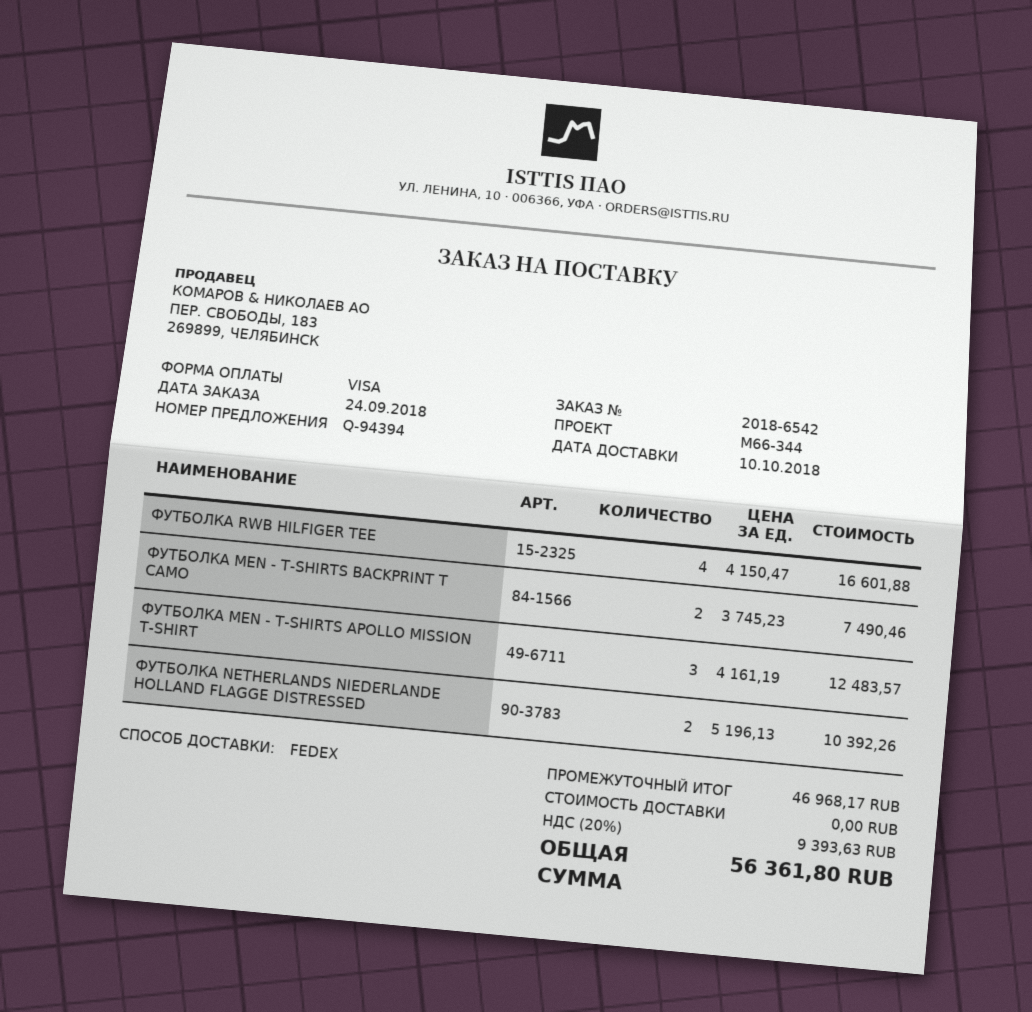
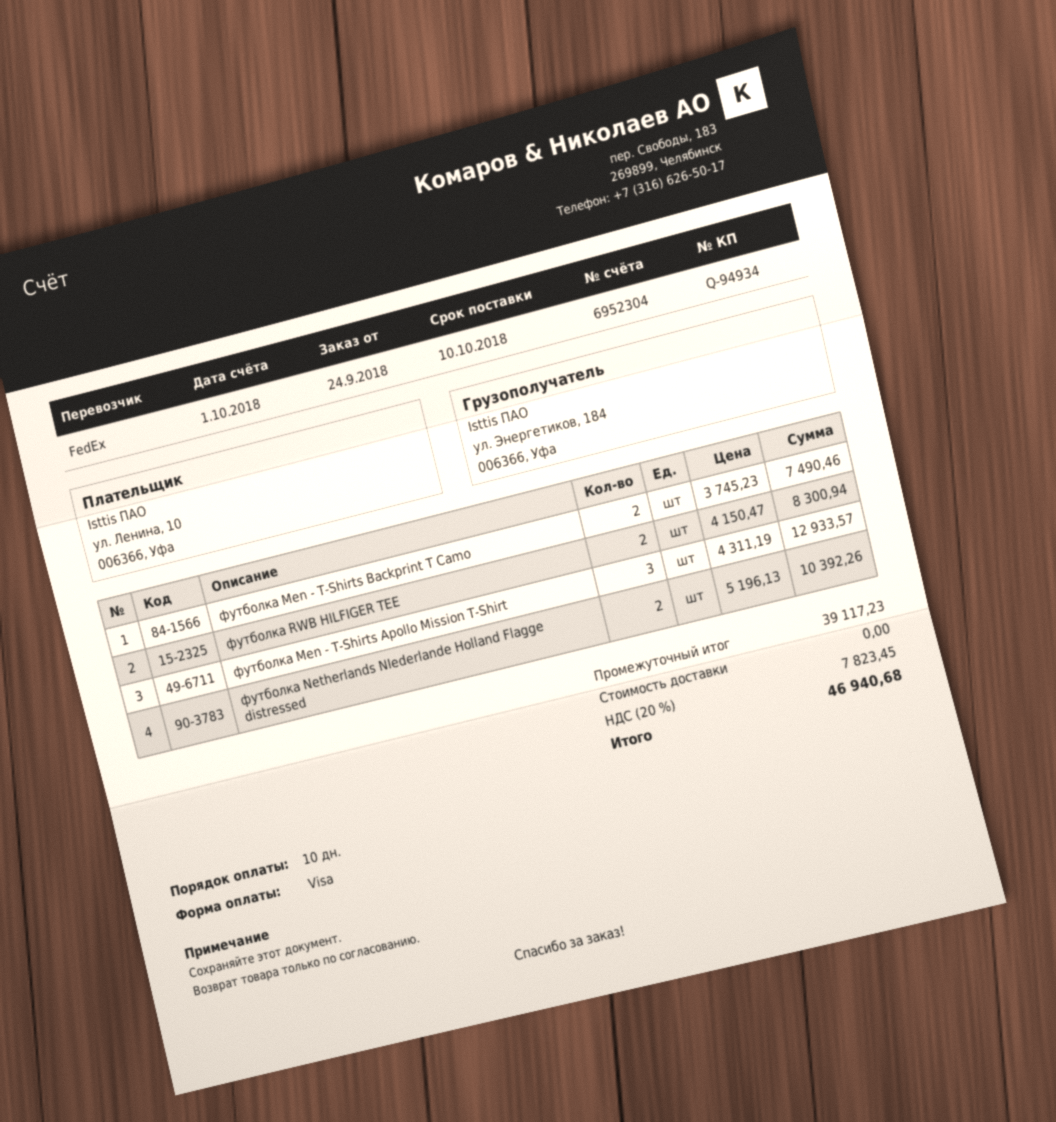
quote number: Q-94394 -> Q-94934
ФУТБОЛКА RWB HILFIGER TEE: 4 x 4150.47 = 16601.88 -> 2 x 4150.47 = 8300.94
ФУТБОЛКА MEN - T-SHIRTS APOLLO MISSION T-SHIRT: 3 x 4161.19 = 12483.57 -> 3 x 4311.19 = 12933.57
subtotal: 46968.17 -> 39117.23
tax: 20% = 9393.63 -> 20% = 7823.45
total: 56361.80 -> 46940.68

